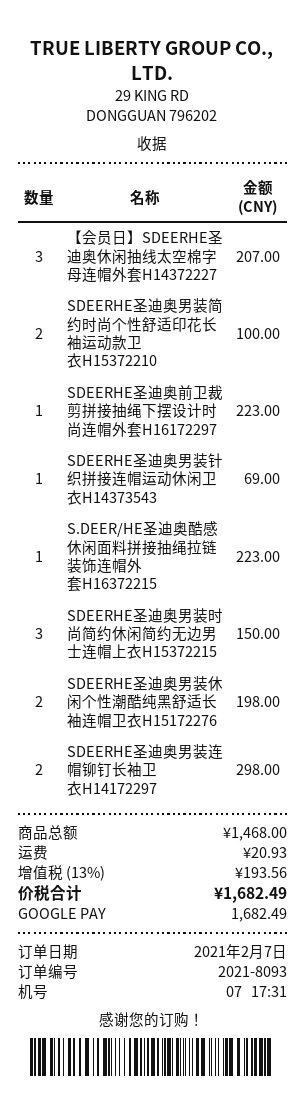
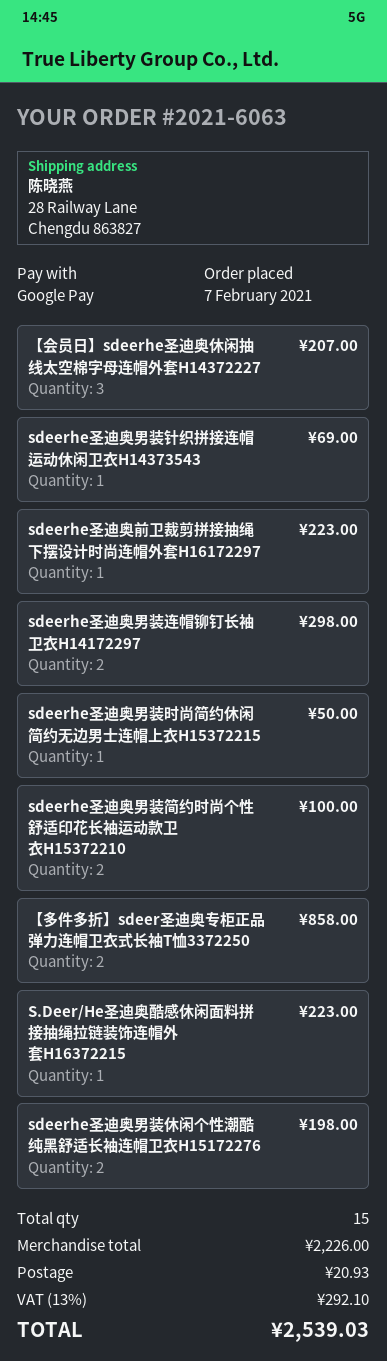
order number: 2021-8093 -> 2021-6063
SDEERHE圣迪奥男装时尚简约休闲简约无边男士连帽上衣H15372215: 3 for 150.00 -> 1 for 50.00
【多件多折】sdeer圣迪奥专柜正品弹力连帽卫衣式长袖T恤3372250: none -> 2 for 858.00
subtotal: 1468.00 -> 2226.00
tax: 13% = 193.56 -> 13% = 292.10
total: 1682.49 -> 2539.03

